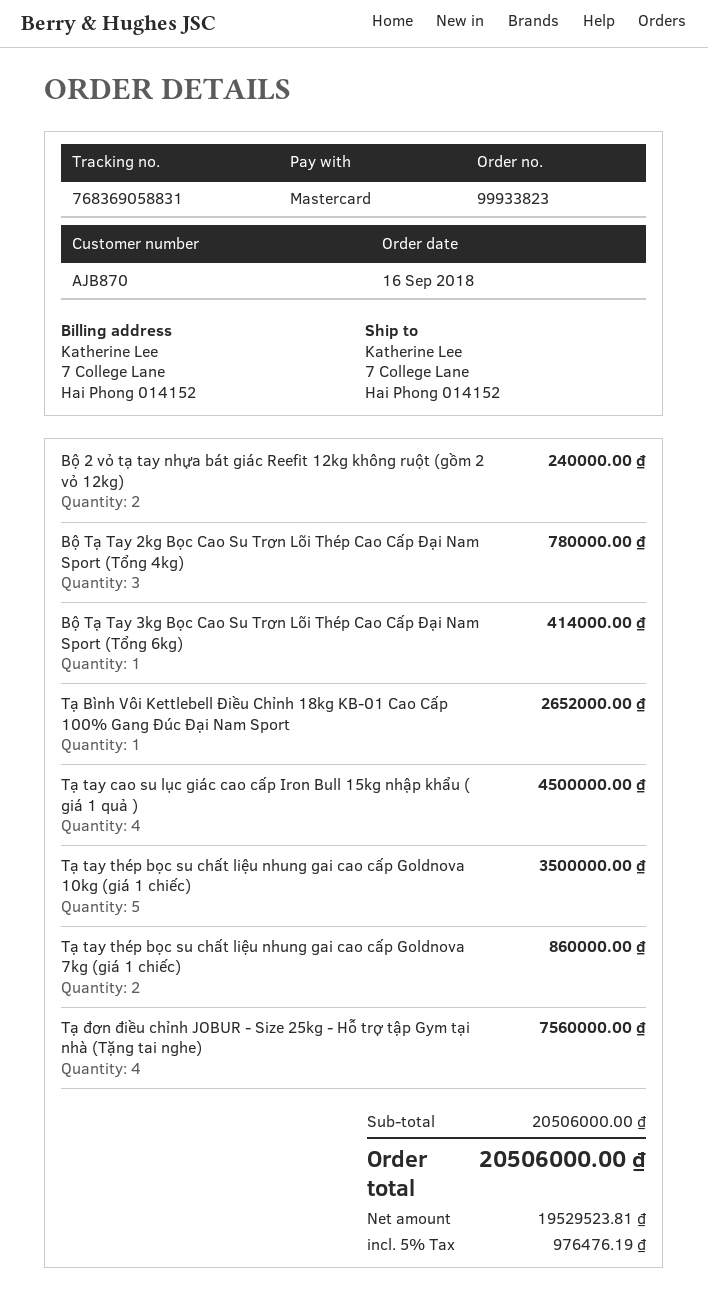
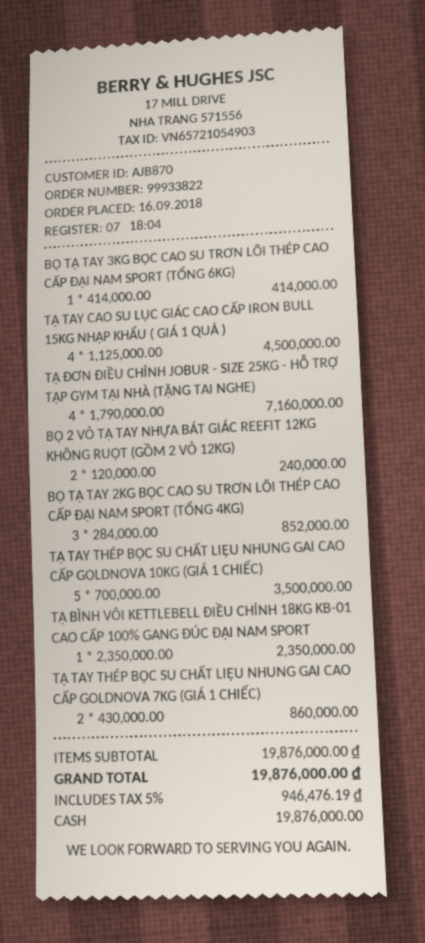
order number: 99933823 -> 99933822
payment method: Mastercard -> cash
Bộ Tạ Tay 2kg Bọc Cao Su Trơn Lõi Thép Cao Cấp Đại Nam Sport (Tổng 4kg): 3 for 780000.00 -> 3 for 852000.00
Tạ Bình Vôi Kettlebell Điều Chỉnh 18kg KB-01 Cao Cấp 100% Gang Đúc Đại Nam Sport: 1 for 2652000.00 -> 1 for 2350000.00
Tạ đơn điều chỉnh JOBUR - Size 25kg - Hỗ trợ tập Gym tại nhà (Tặng tai nghe): 4 for 7560000.00 -> 4 for 7160000.00
subtotal: 20506000.00 -> 19876000.00
tax: 5% = 976476.19 -> 5% = 946476.19
total: 20506000.00 -> 19876000.00

